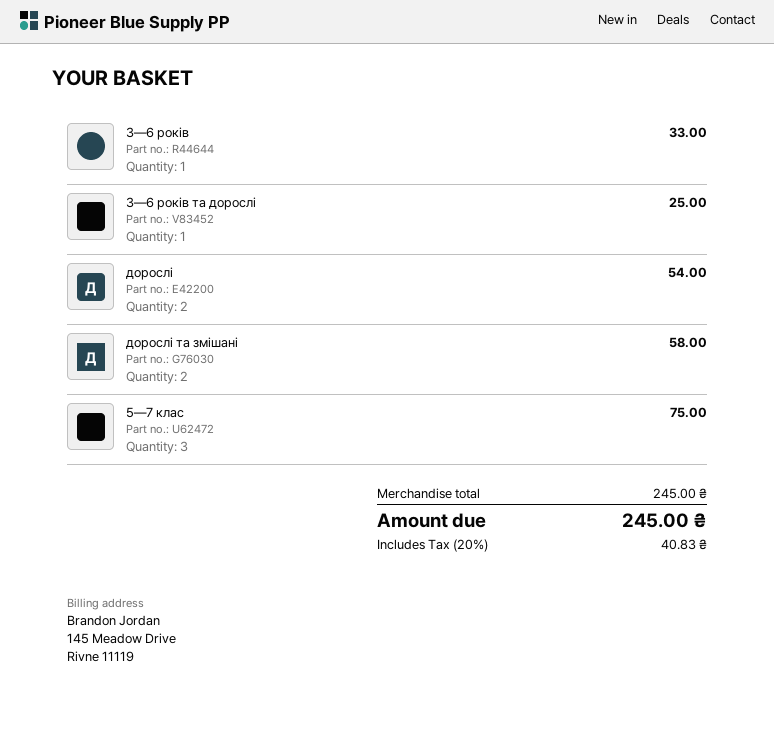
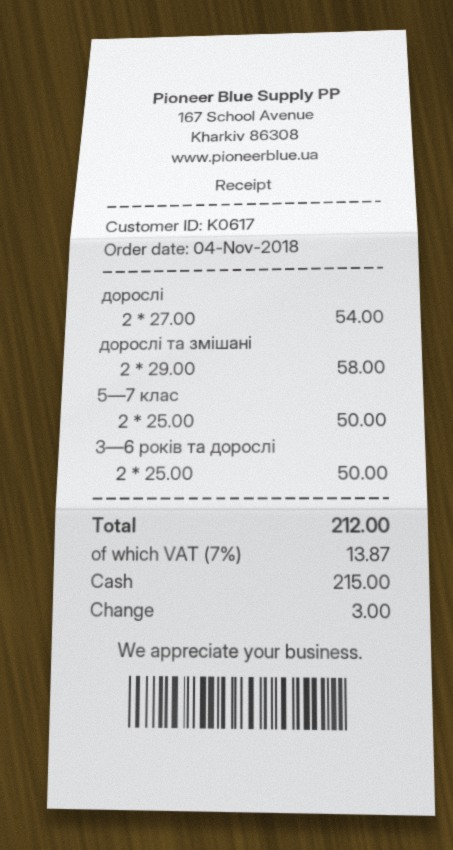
3—6 років: 1 for 33.00 -> none
3—6 років та дорослі: 1 for 25.00 -> 2 for 50.00
5—7 клас: 3 for 75.00 -> 2 for 50.00
tax: 20% = 40.83 -> 7% = 13.87
total: 245.00 -> 212.00

